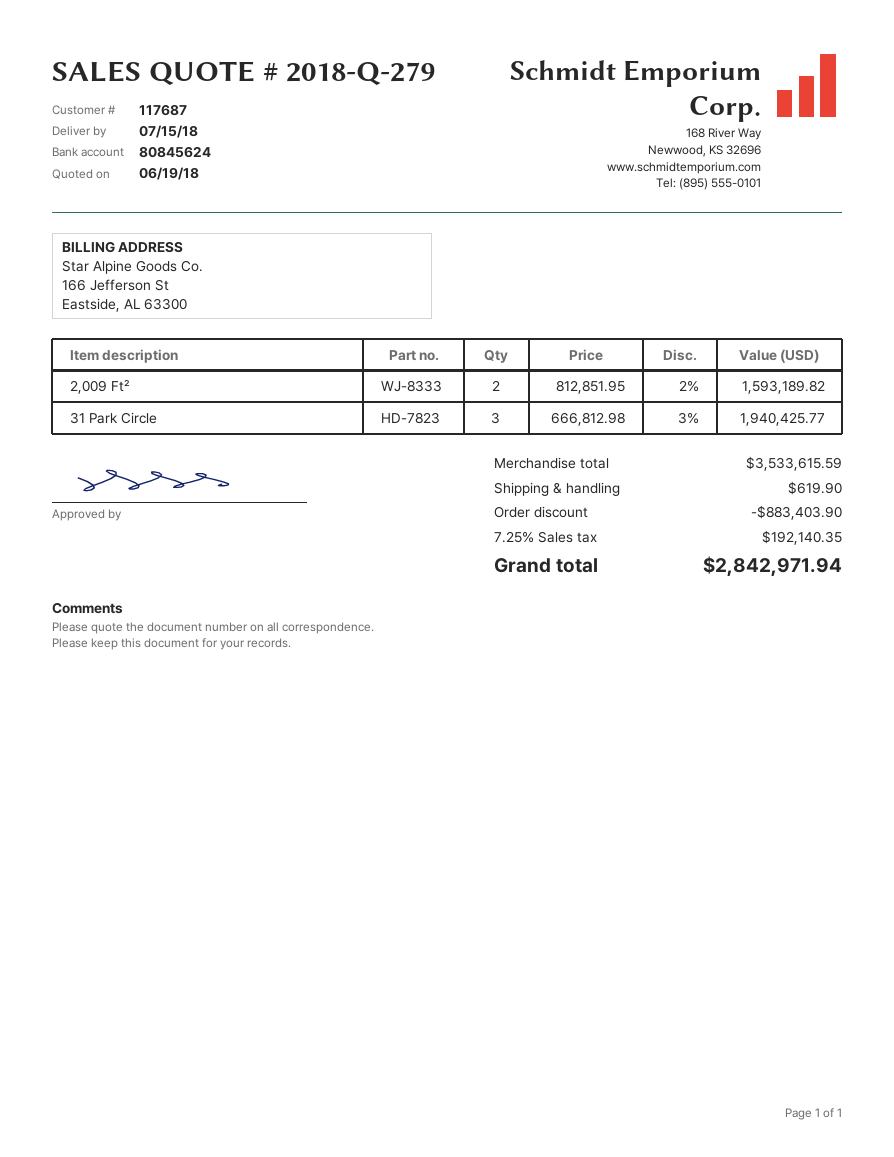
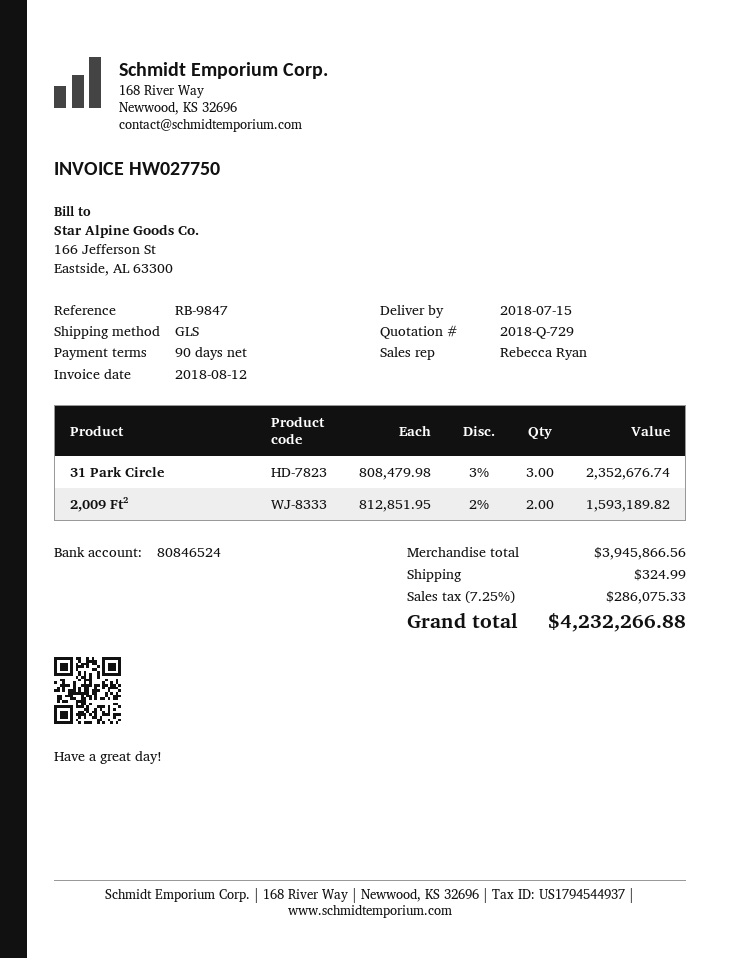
quote number: 2018-Q-279 -> 2018-Q-729
bank account: 80845624 -> 80846524
31 Park Circle: 3 x 666812.98 - 3% = 1940425.77 -> 3 x 808479.98 - 3% = 2352676.74
subtotal: 3533615.59 -> 3945866.56
discount: 883403.90 -> none
shipping: 619.90 -> 324.99
tax: 7.25% = 192140.35 -> 7.25% = 286075.33
total: 2842971.94 -> 4232266.88

